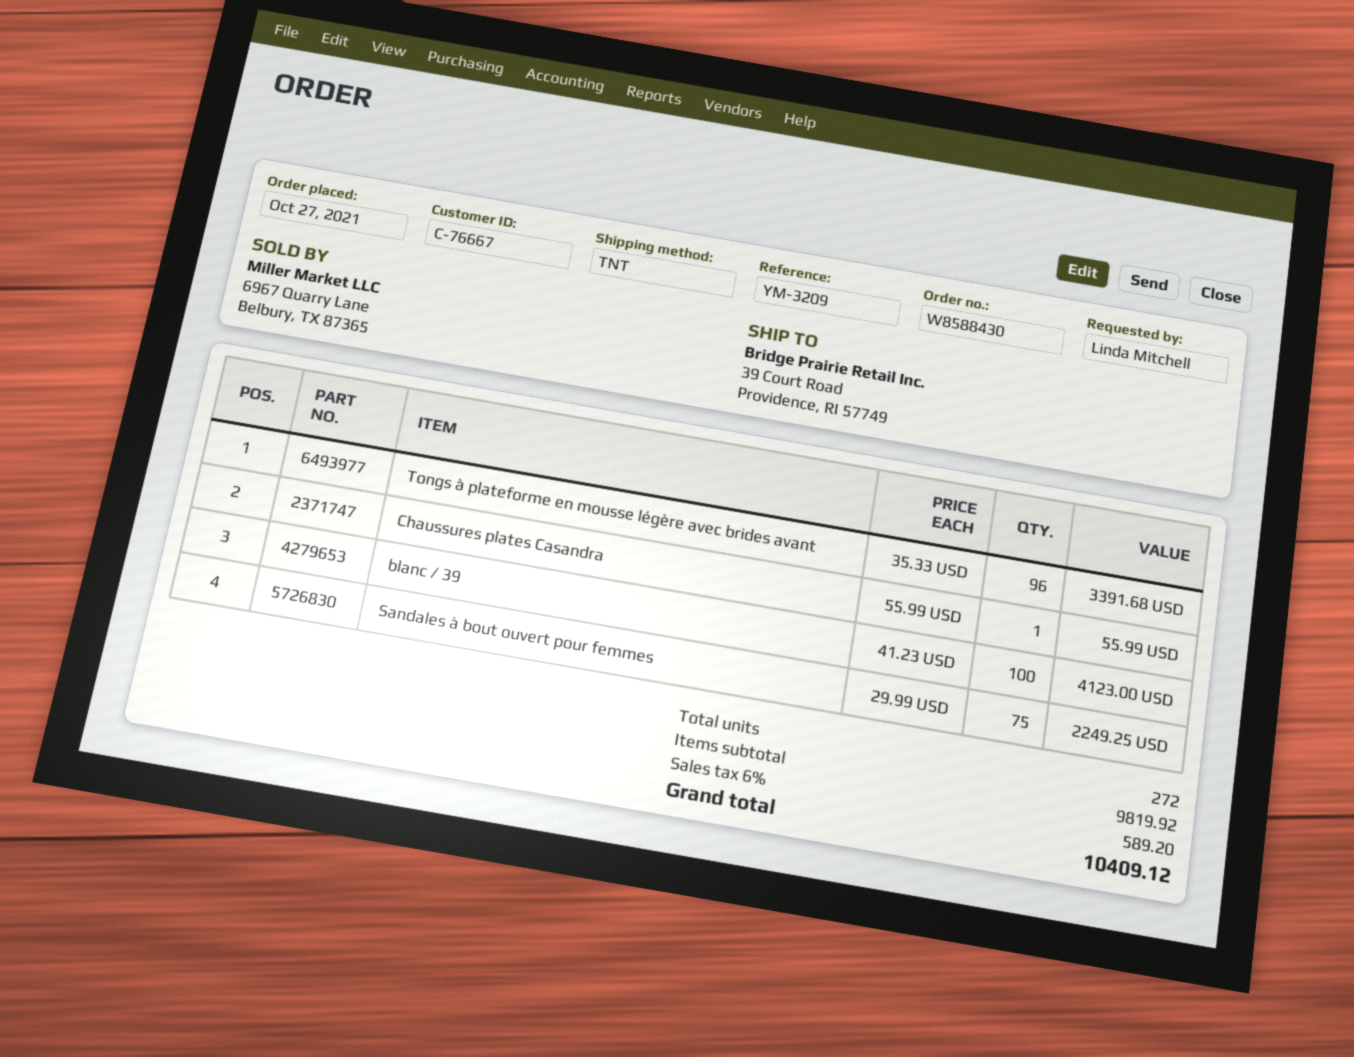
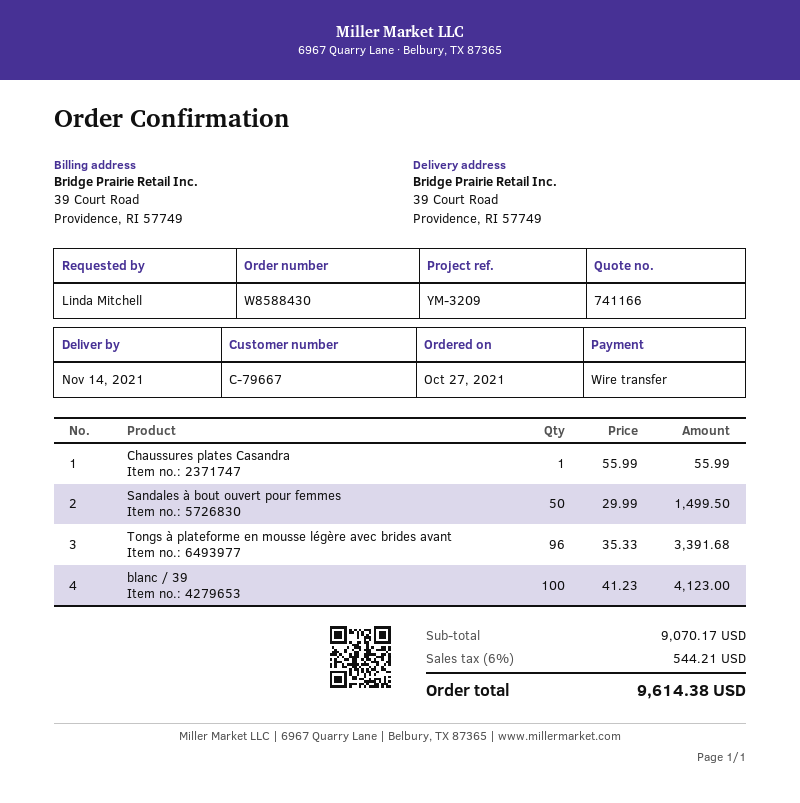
customer number: C-76667 -> C-79667
Sandales à bout ouvert pour femmes: 75 x 29.99 = 2249.25 -> 50 x 29.99 = 1499.50
subtotal: 9819.92 -> 9070.17
tax: 6% = 589.20 -> 6% = 544.21
total: 10409.12 -> 9614.38

